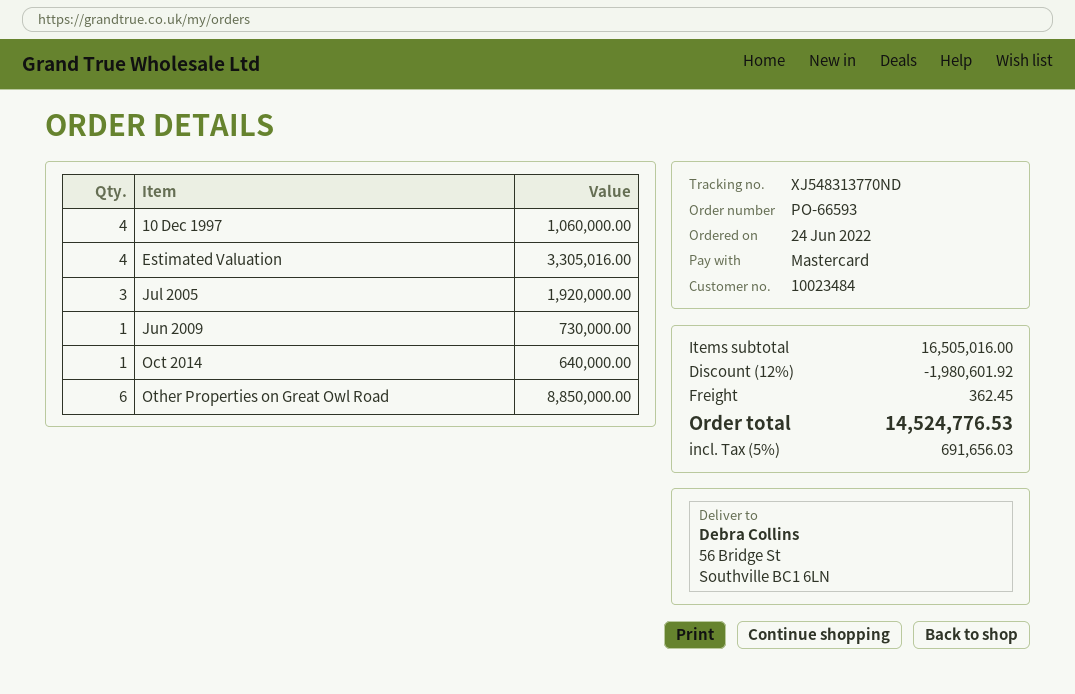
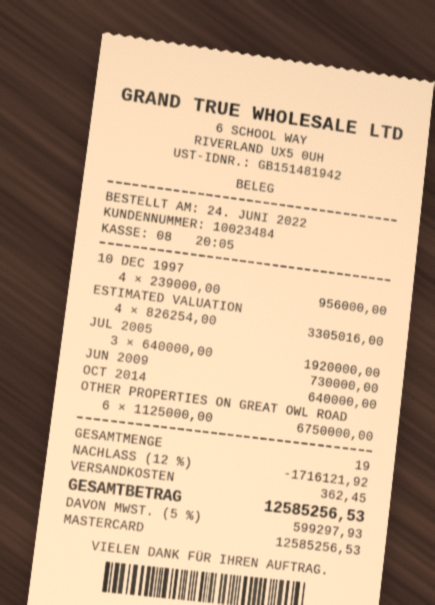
10 Dec 1997: 4 for 1060000.00 -> 4 for 956000.00
Other Properties on Great Owl Road: 6 for 8850000.00 -> 6 for 6750000.00
discount: 12% = 1980601.92 -> 12% = 1716121.92
tax: 5% = 691656.03 -> 5% = 599297.93
total: 14524776.53 -> 12585256.53

